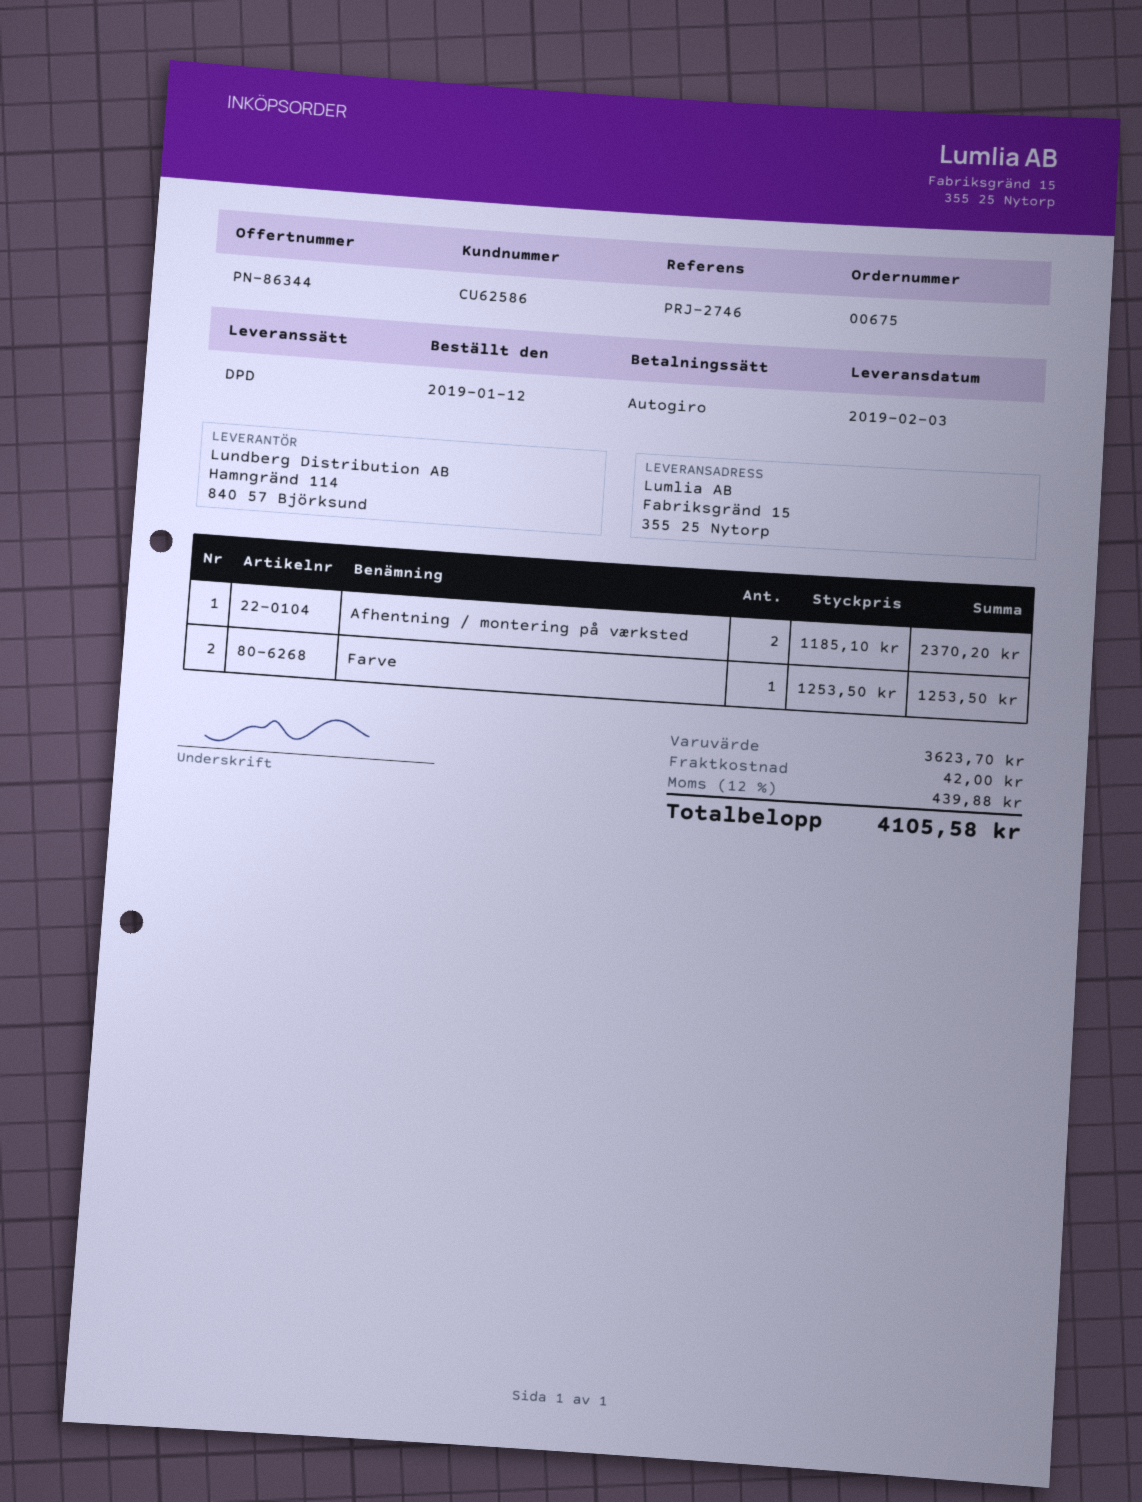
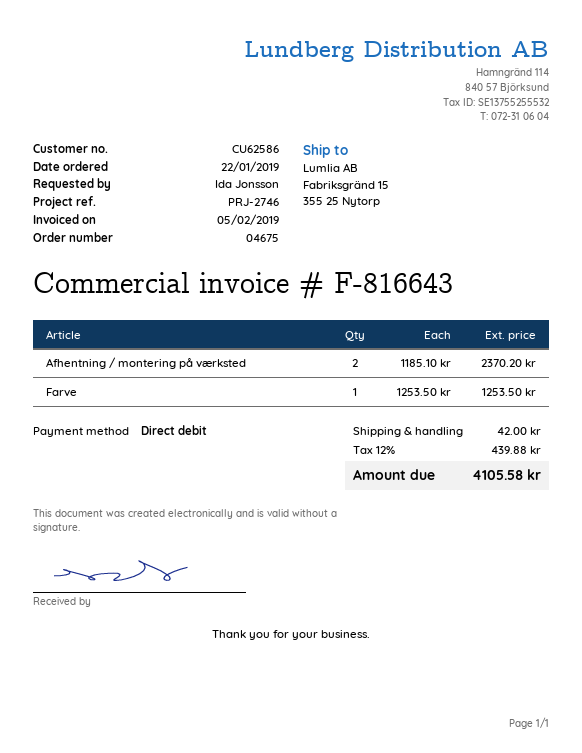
order number: 00675 -> 04675
order date: 2019-01-12 -> 2019-01-22

